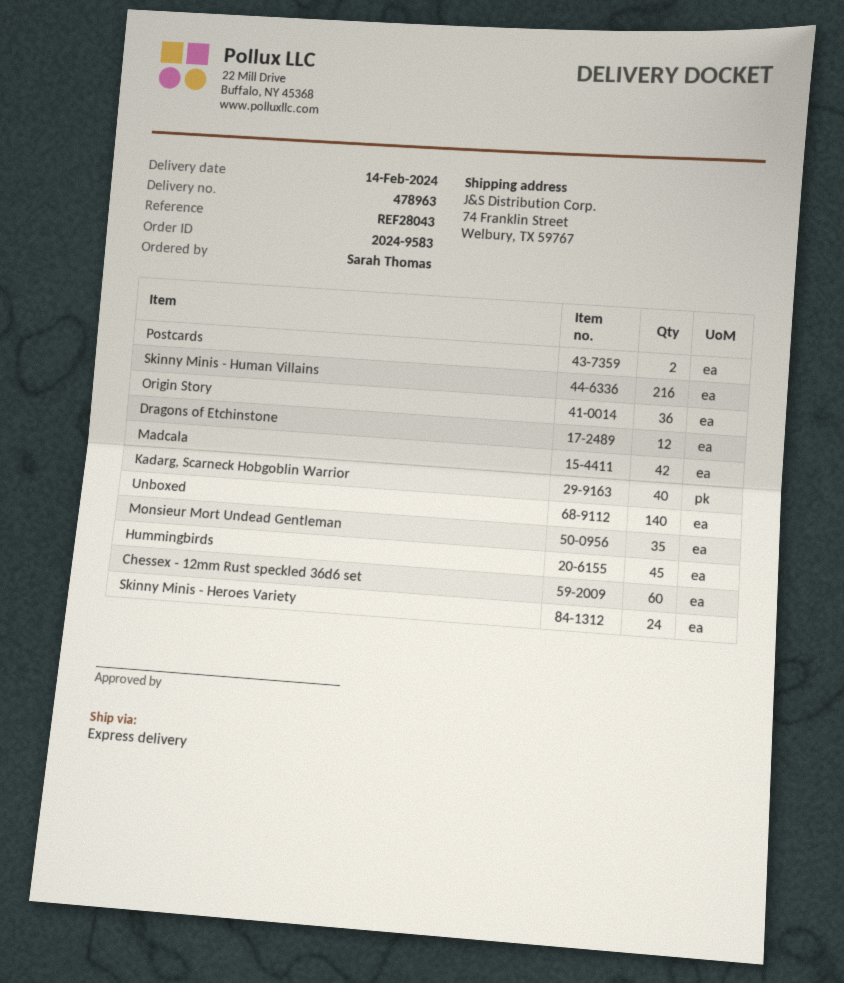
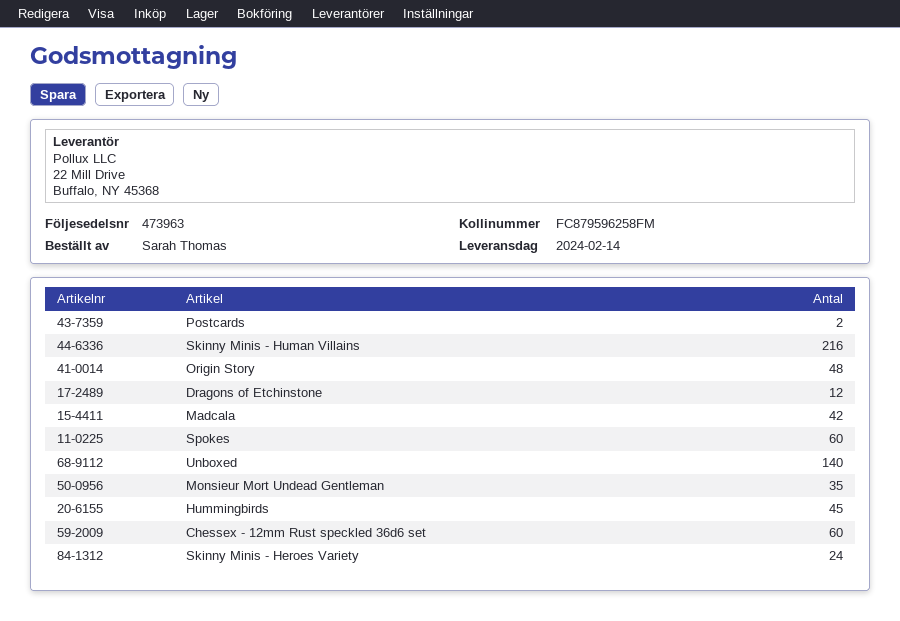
delivery note number: 478963 -> 473963
Origin Story: 36 -> 48
Kadarg, Scarneck Hobgoblin Warrior: 40 -> none
Spokes: none -> 60

